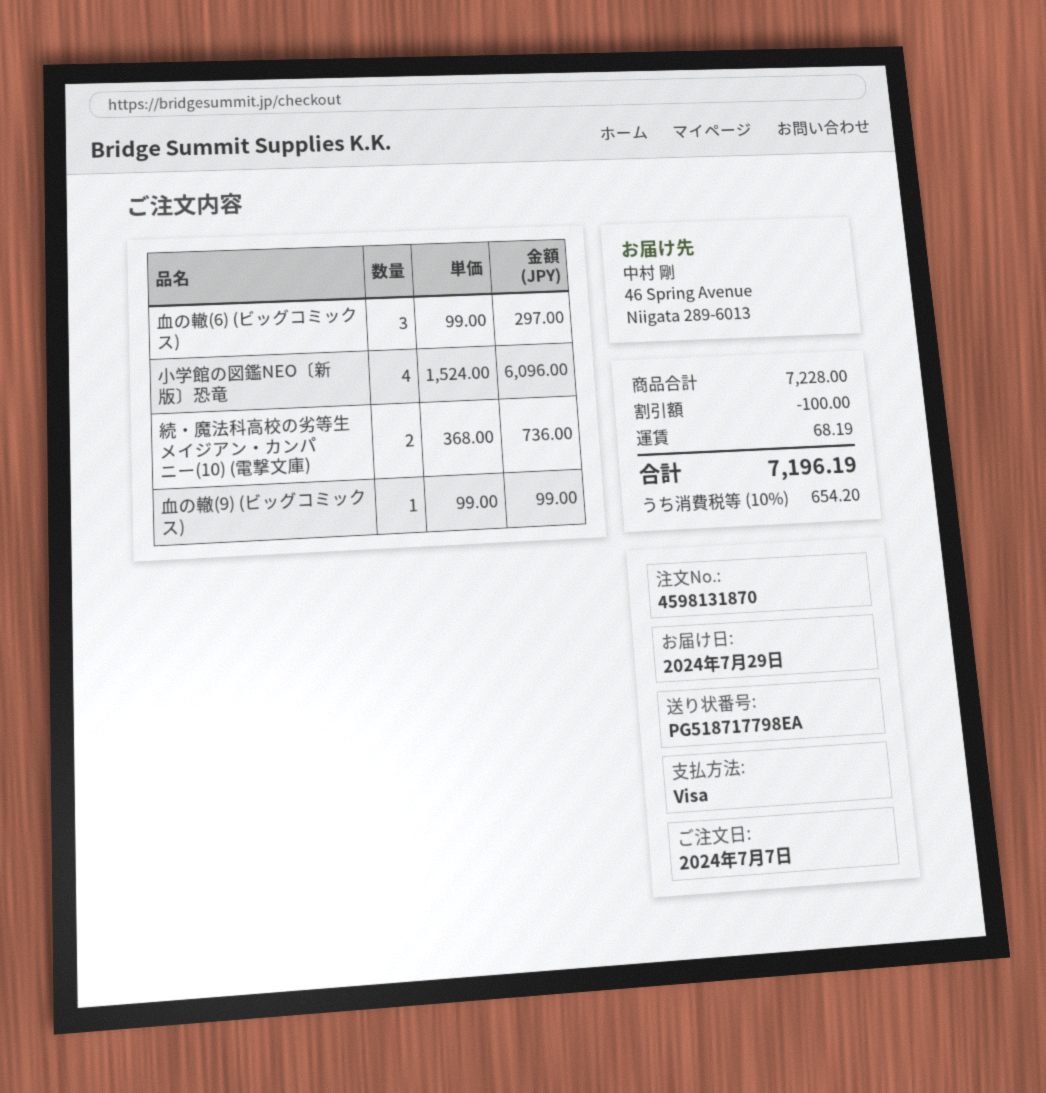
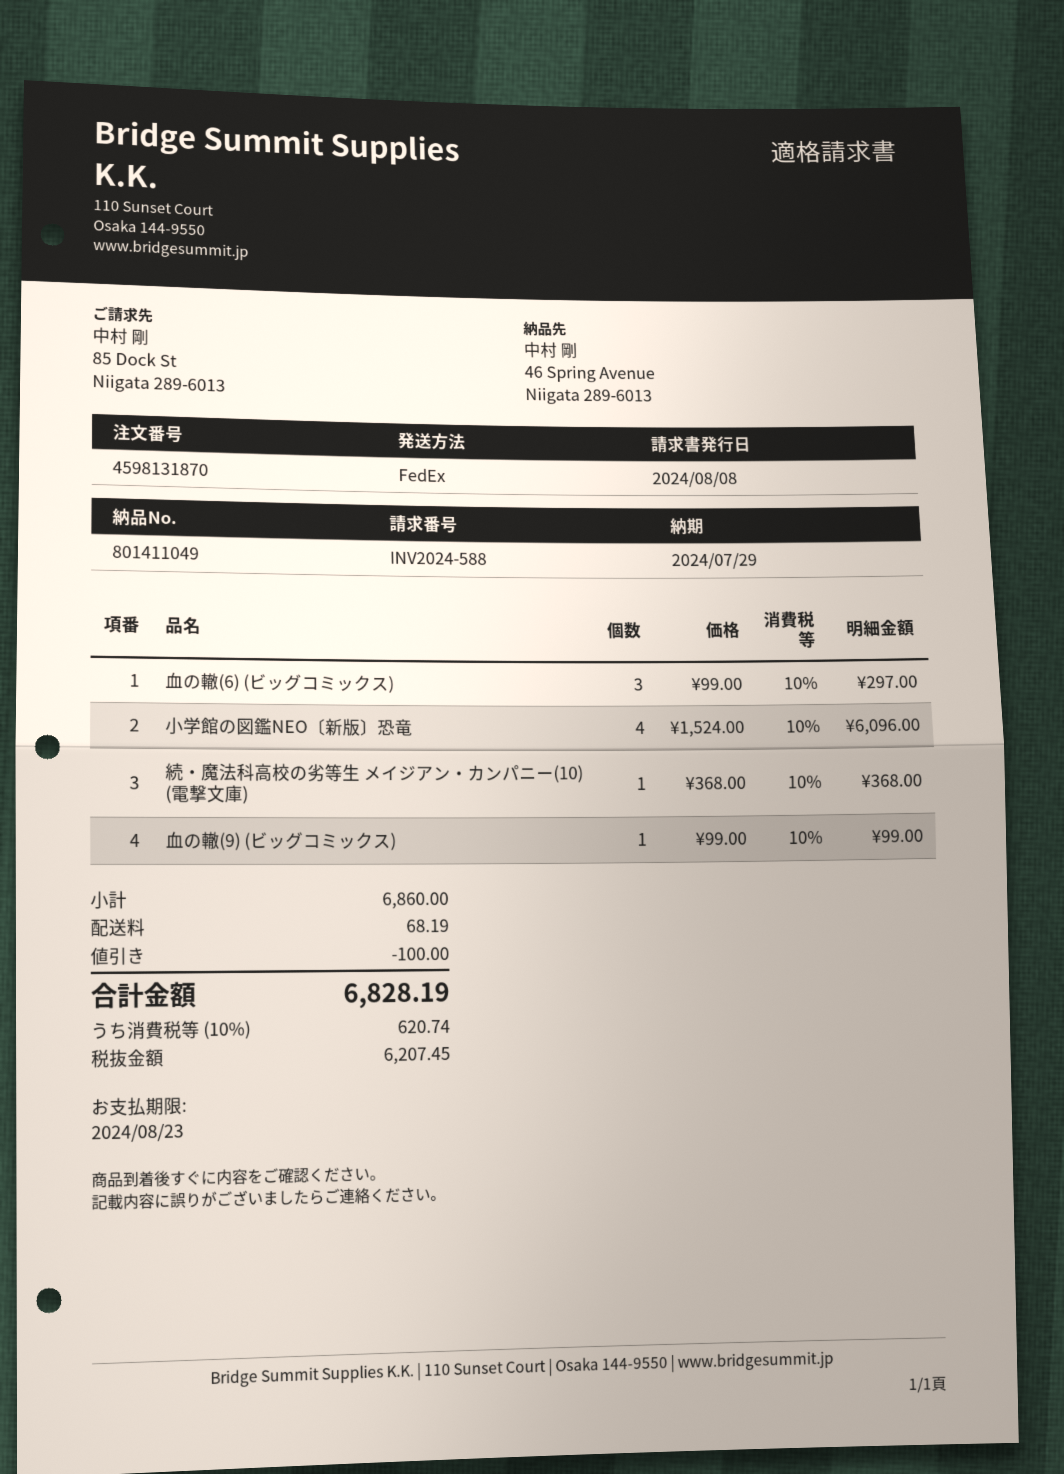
続・魔法科高校の劣等生 メイジアン・カンパニー(10) (電撃文庫): 2 x 368.00 = 736.00 -> 1 x 368.00 = 368.00
subtotal: 7228.00 -> 6860.00
tax: 10% = 654.20 -> 10% = 620.74
total: 7196.19 -> 6828.19

